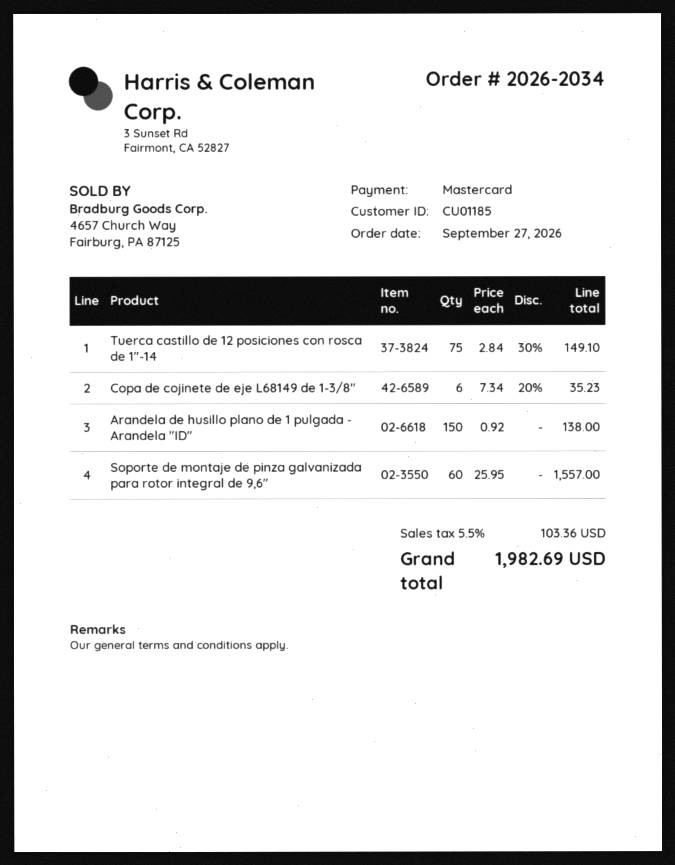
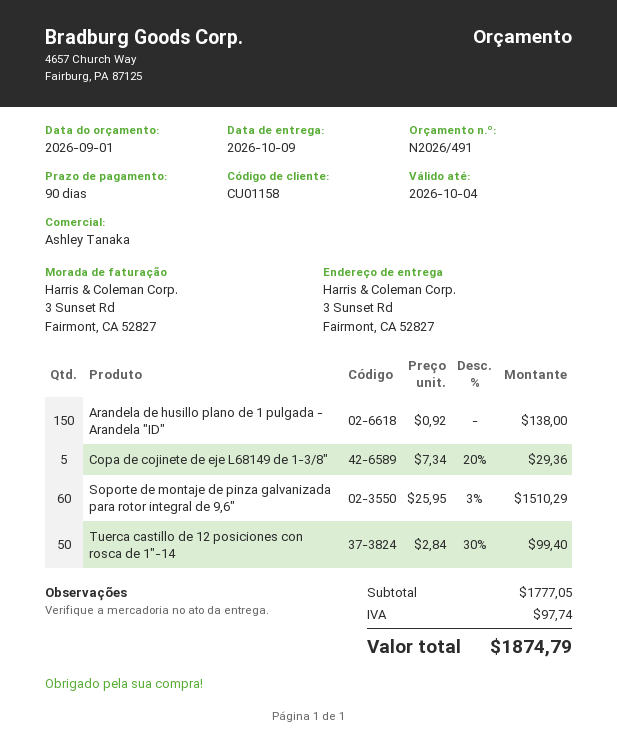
customer number: CU01185 -> CU01158
Tuerca castillo de 12 posiciones con rosca de 1"-14: 75 x 2.84 - 30% = 149.10 -> 50 x 2.84 - 30% = 99.40
Copa de cojinete de eje L68149 de 1-3/8": 6 x 7.34 - 20% = 35.23 -> 5 x 7.34 - 20% = 29.36
Soporte de montaje de pinza galvanizada para rotor integral de 9,6": 60 x 25.95 = 1557.00 -> 60 x 25.95 - 3% = 1510.29
tax: 103.36 -> 97.74
total: 1982.69 -> 1874.79

